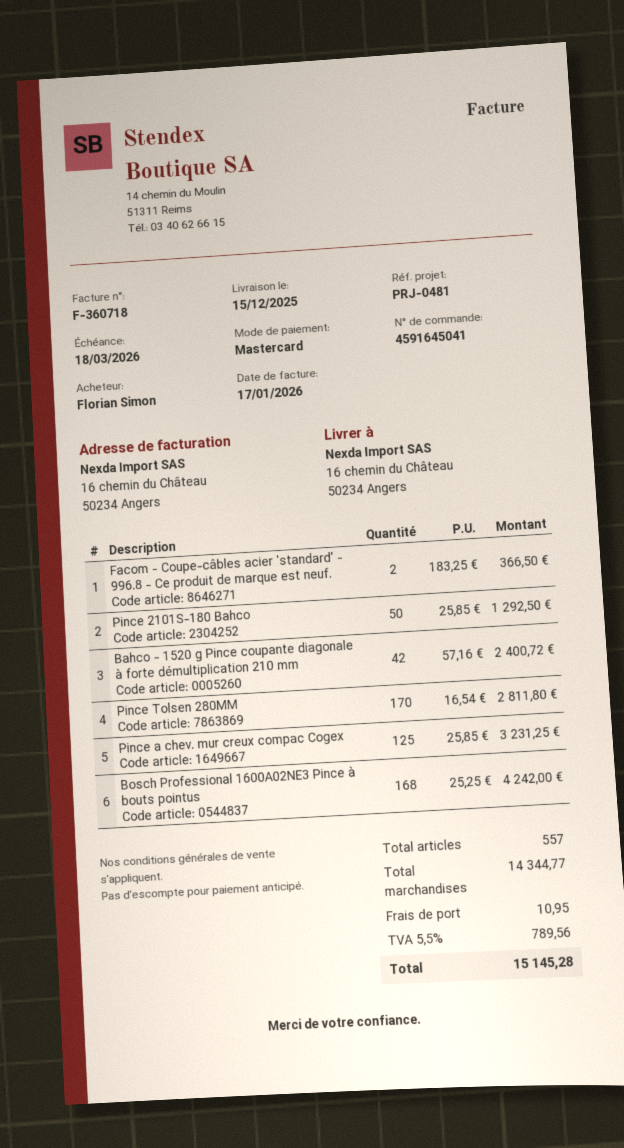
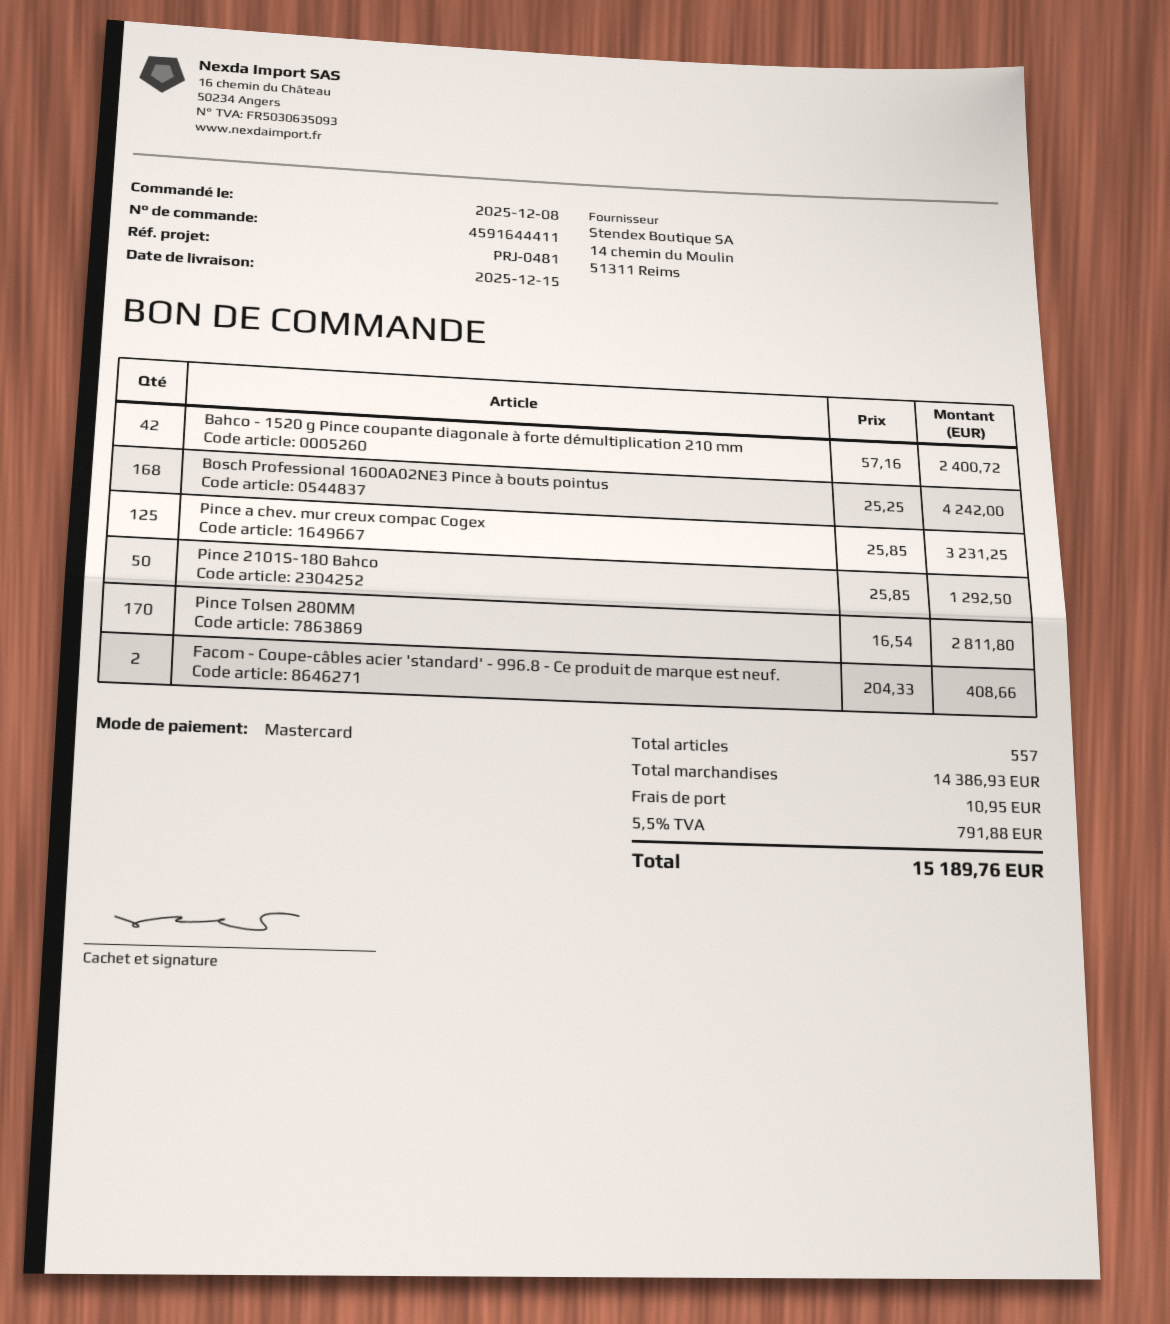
order number: 4591645041 -> 4591644411
Facom - Coupe-câbles acier 'standard' - 996.8 - Ce produit de marque est neuf.: 2 x 183.25 = 366.50 -> 2 x 204.33 = 408.66
subtotal: 14344.77 -> 14386.93
tax: 5.5% = 789.56 -> 5.5% = 791.88
total: 15145.28 -> 15189.76

